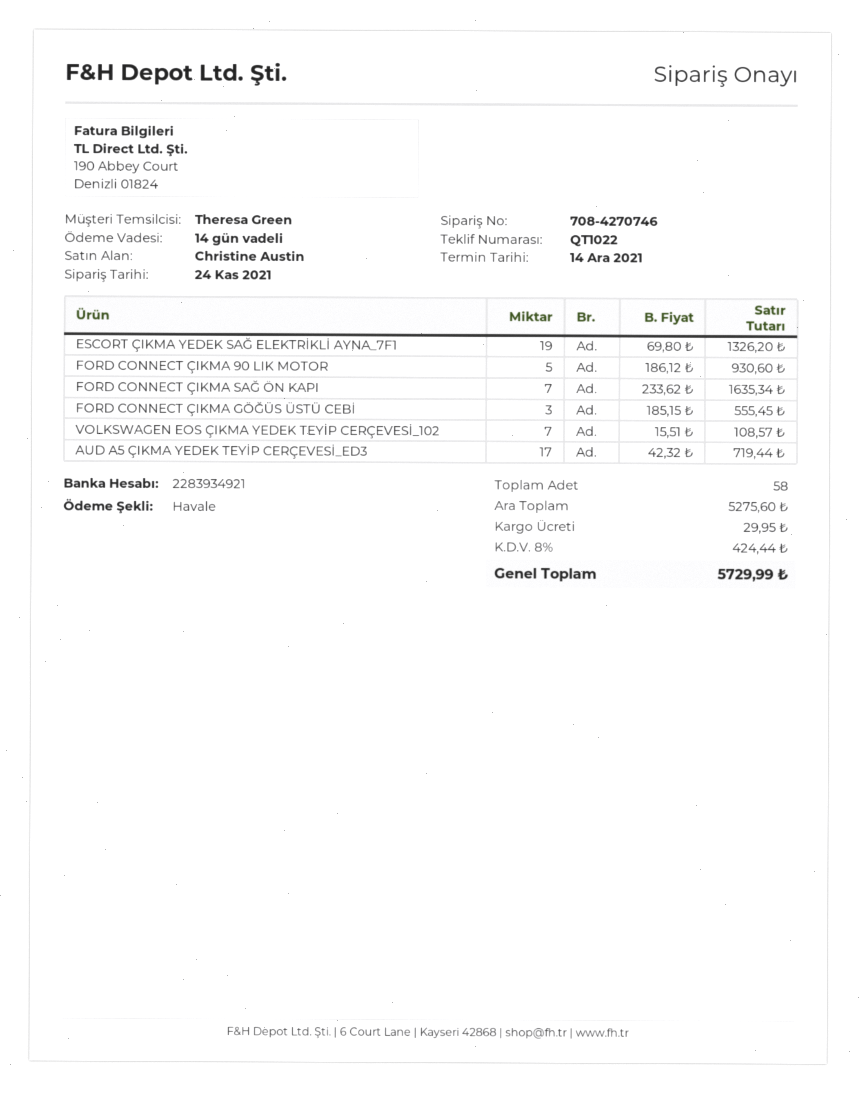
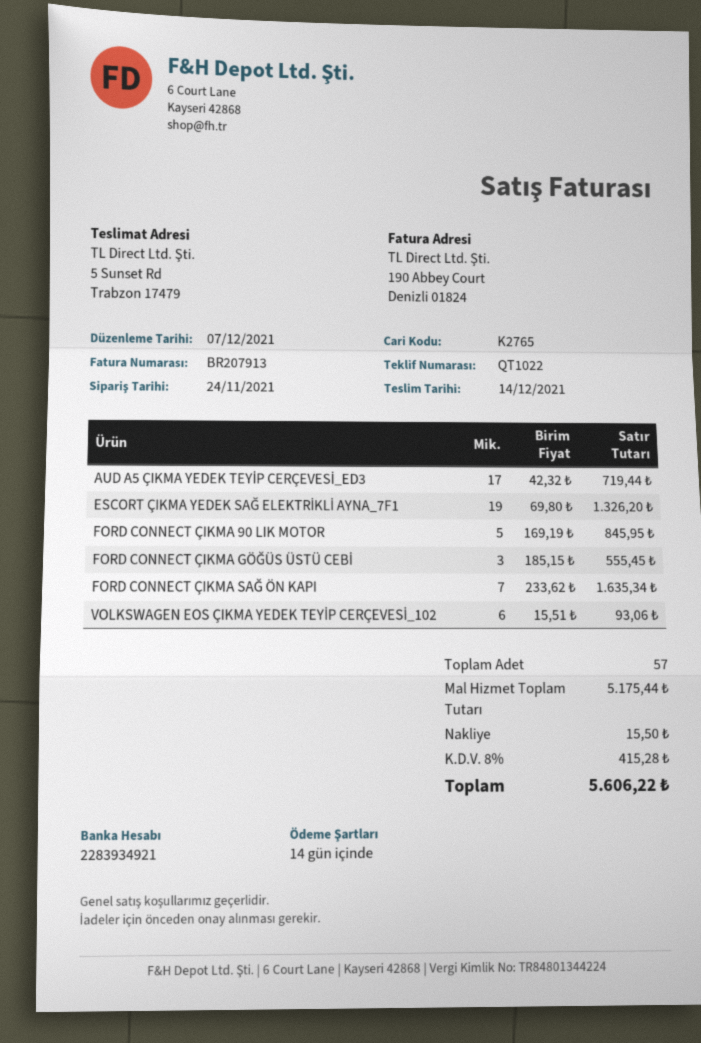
FORD CONNECT ÇIKMA 90 LIK MOTOR: 5 x 186.12 = 930.60 -> 5 x 169.19 = 845.95
VOLKSWAGEN EOS ÇIKMA YEDEK TEYİP CERÇEVESİ_102: 7 x 15.51 = 108.57 -> 6 x 15.51 = 93.06
total quantity: 58 -> 57
subtotal: 5275.60 -> 5175.44
shipping: 29.95 -> 15.50
tax: 8% = 424.44 -> 8% = 415.28
total: 5729.99 -> 5606.22

